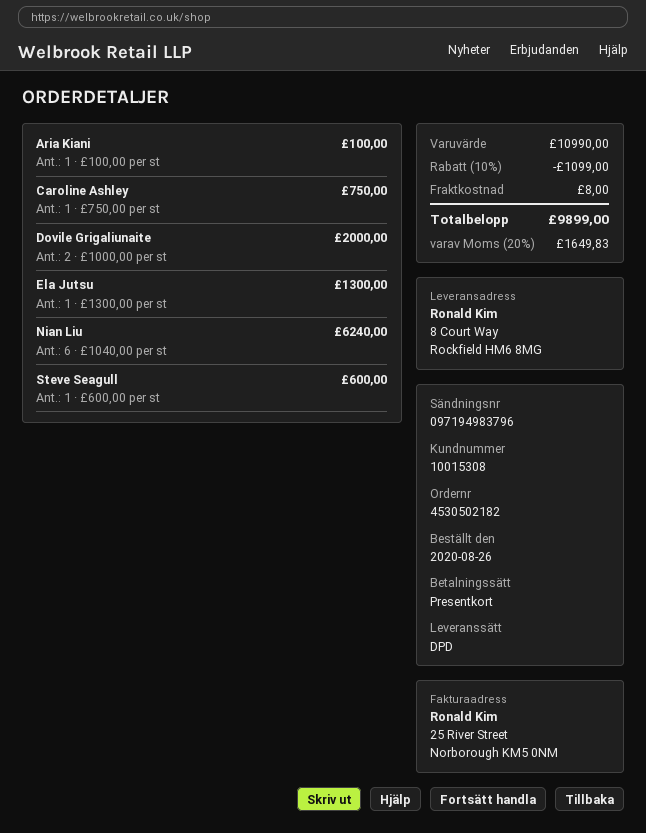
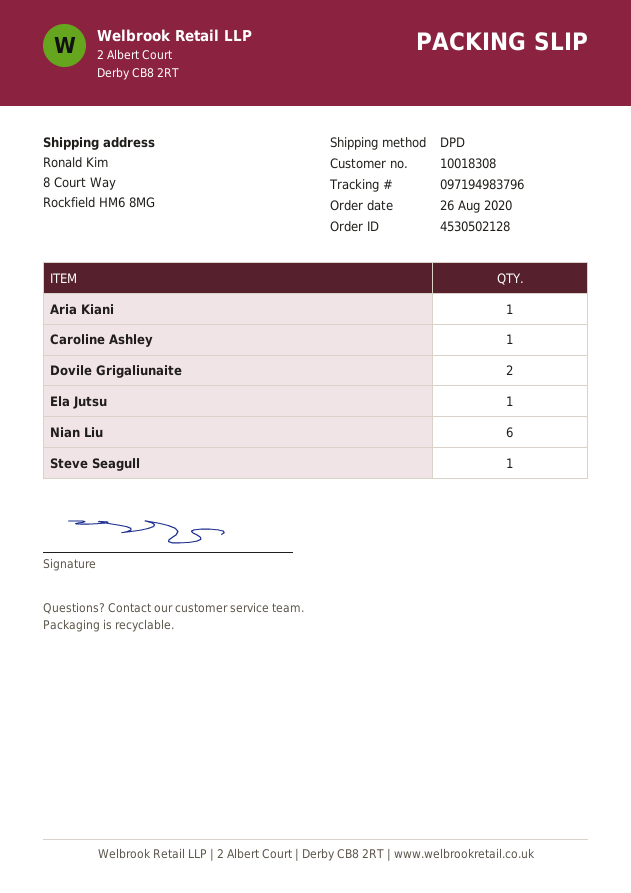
order number: 4530502182 -> 4530502128
customer number: 10015308 -> 10018308

